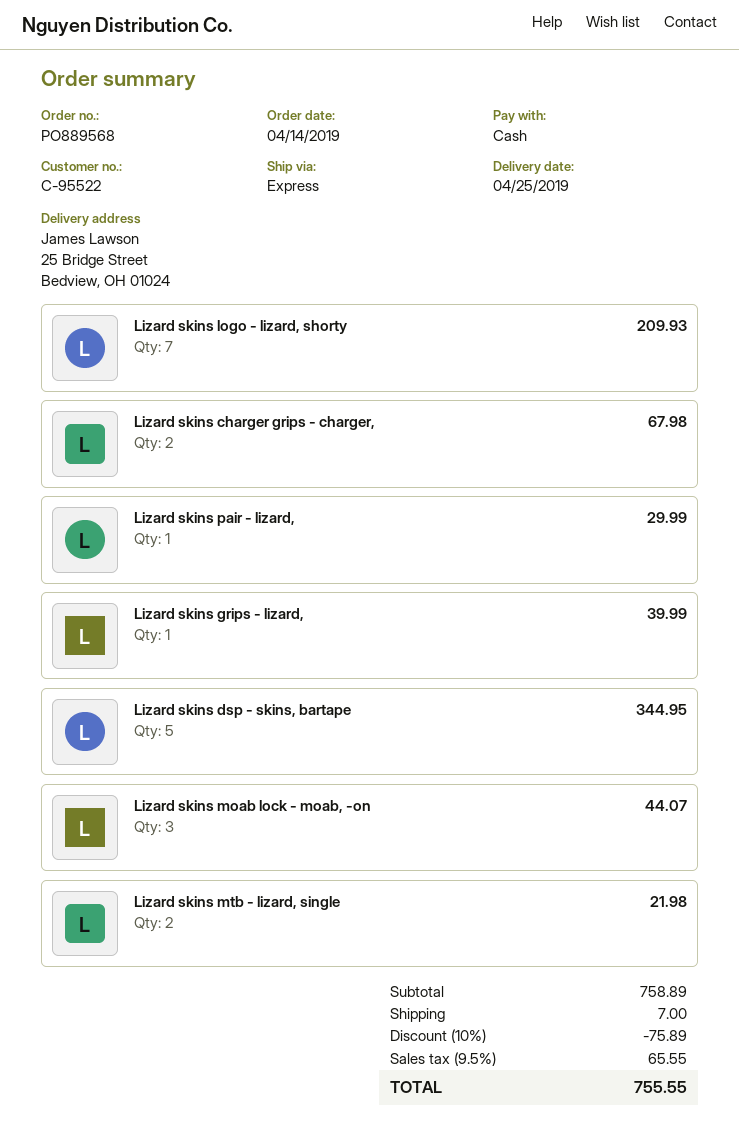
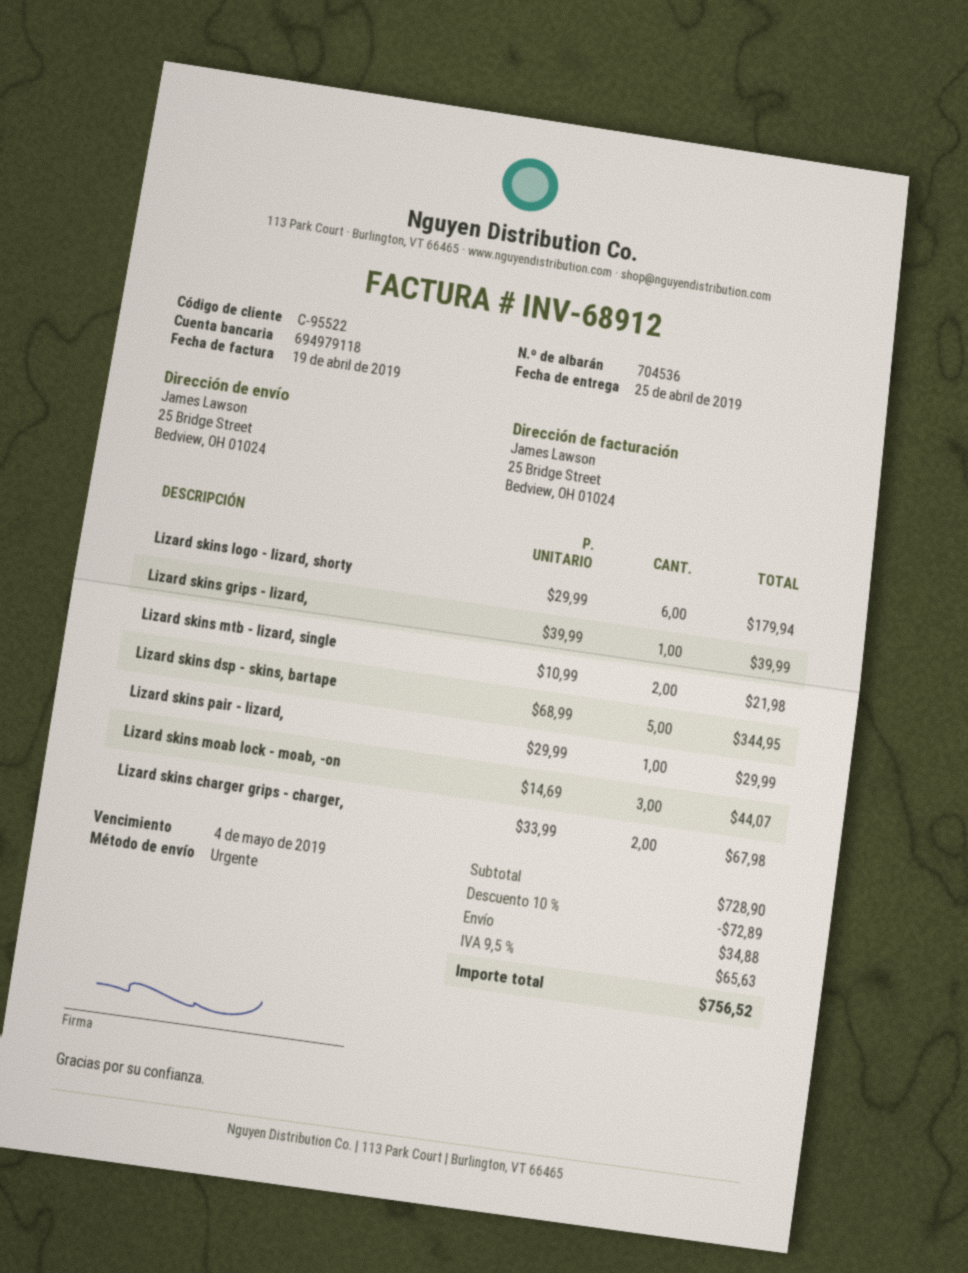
Lizard skins logo - lizard, shorty: 7 for 209.93 -> 6 for 179.94
subtotal: 758.89 -> 728.90
discount: 10% = 75.89 -> 10% = 72.89
shipping: 7.00 -> 34.88
tax: 9.5% = 65.55 -> 9.5% = 65.63
total: 755.55 -> 756.52

